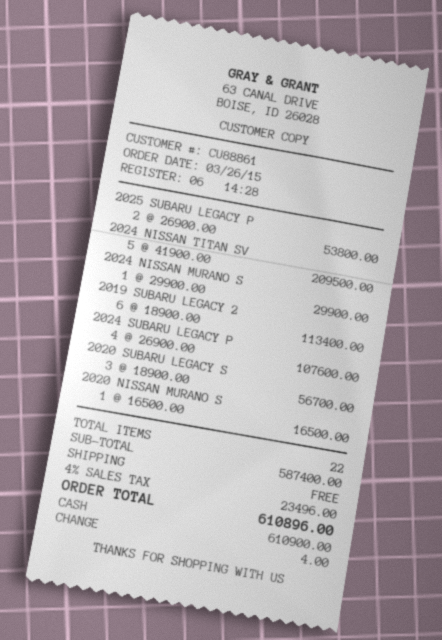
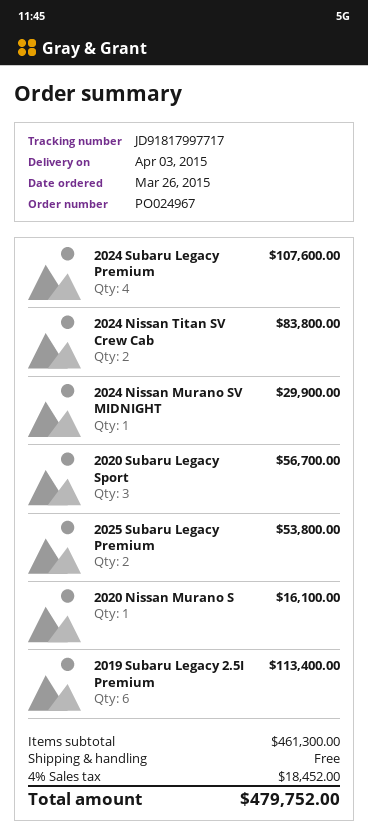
2024 NISSAN TITAN SV: 5 for 209500.00 -> 2 for 83800.00
2020 NISSAN MURANO S: 1 for 16500.00 -> 1 for 16100.00
subtotal: 587400.00 -> 461300.00
tax: 4% = 23496.00 -> 4% = 18452.00
total: 610896.00 -> 479752.00

